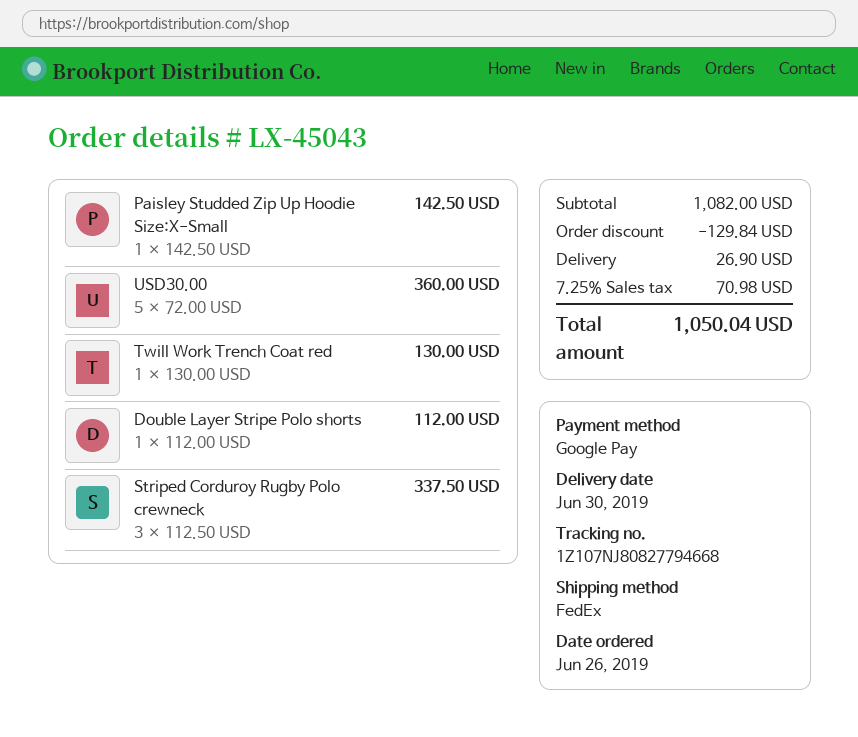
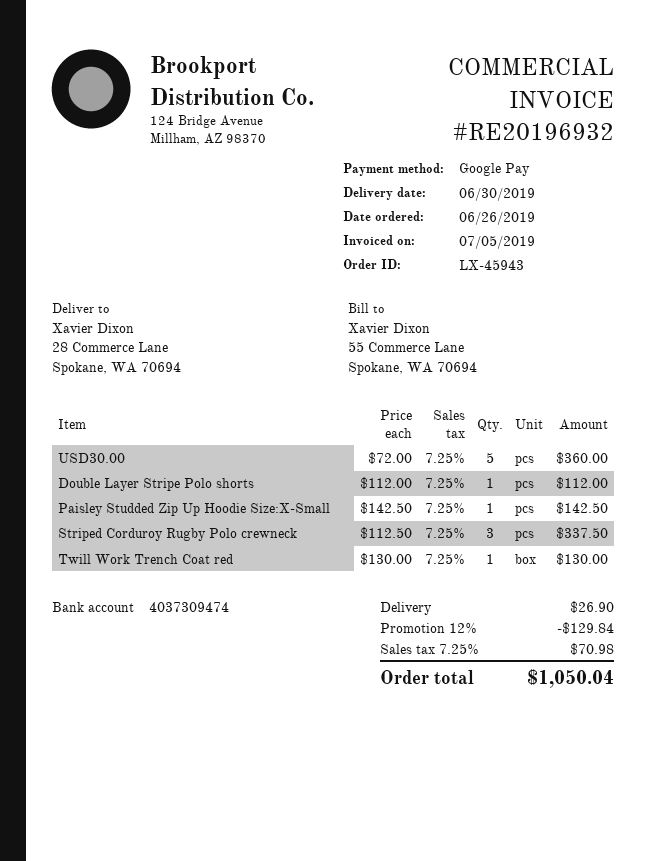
order number: LX-45043 -> LX-45943

